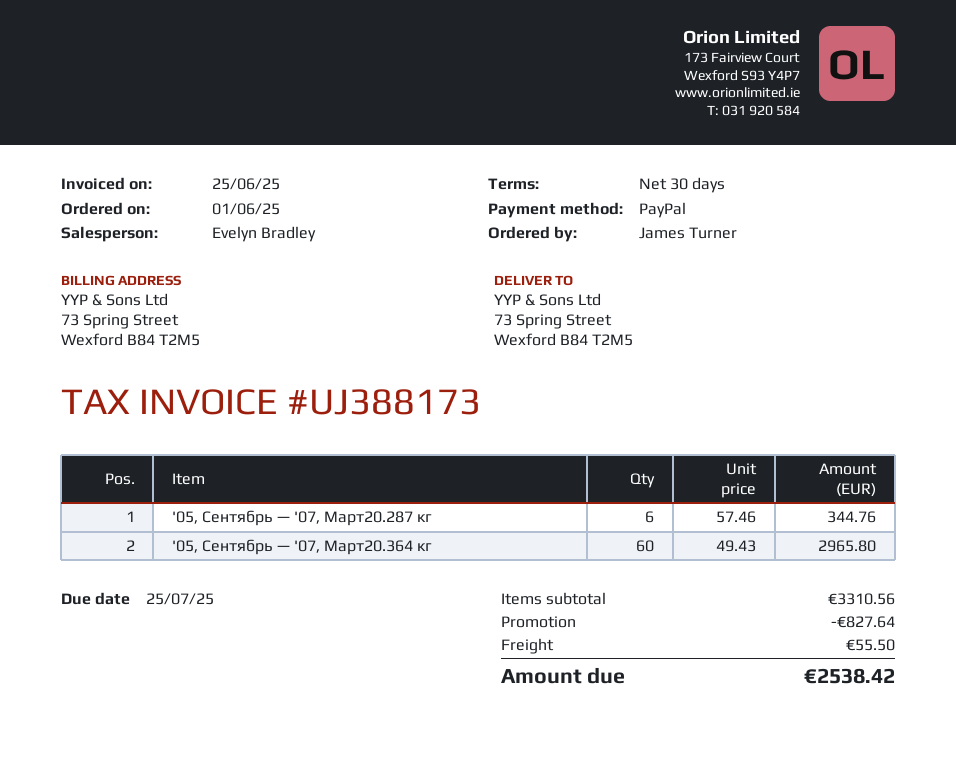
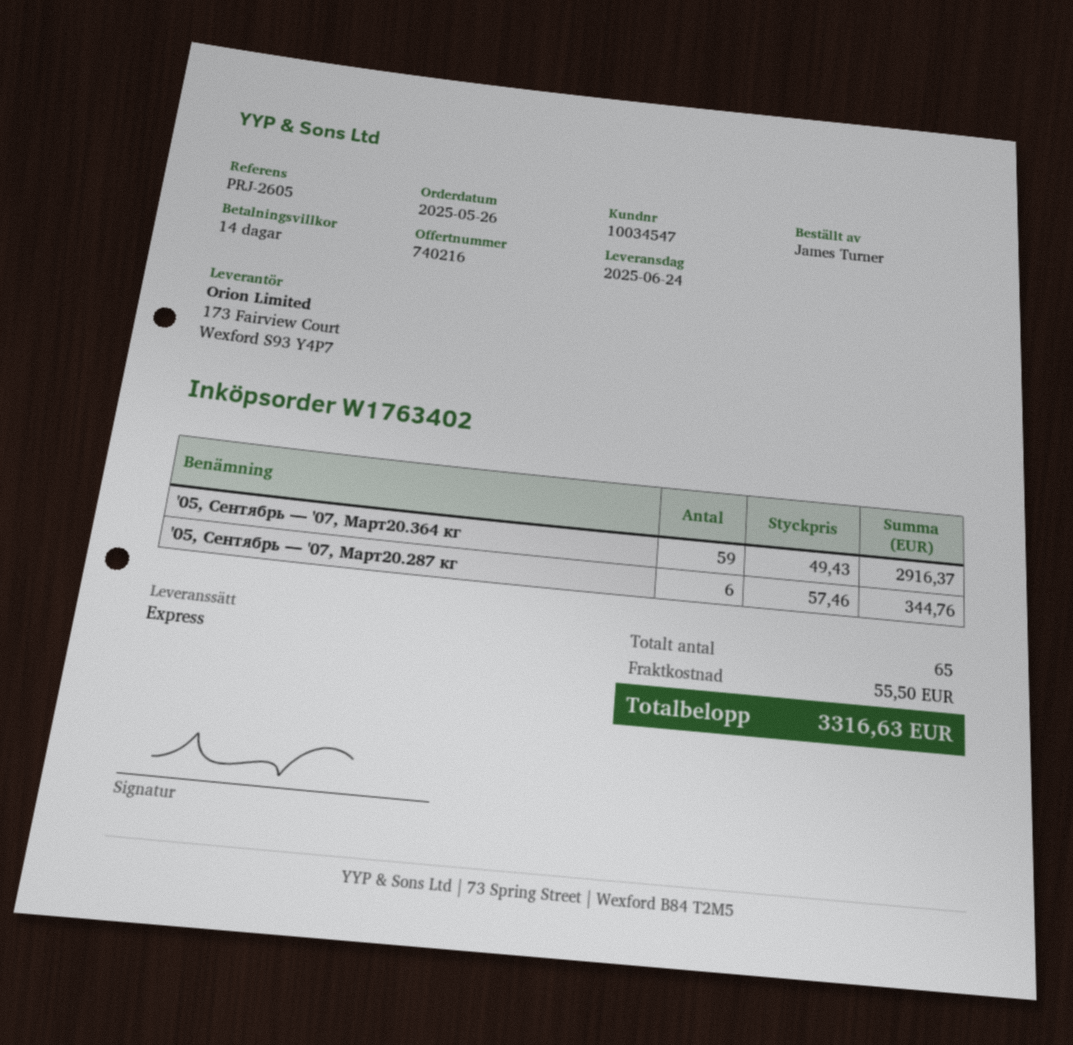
order date: 2025-06-01 -> 2025-05-26
payment terms: 30 days -> 14 days
'05, Сентябрь — '07, Март20.364 кг: 60 x 49.43 = 2965.80 -> 59 x 49.43 = 2916.37
discount: 827.64 -> none
total: 2538.42 -> 3316.63

